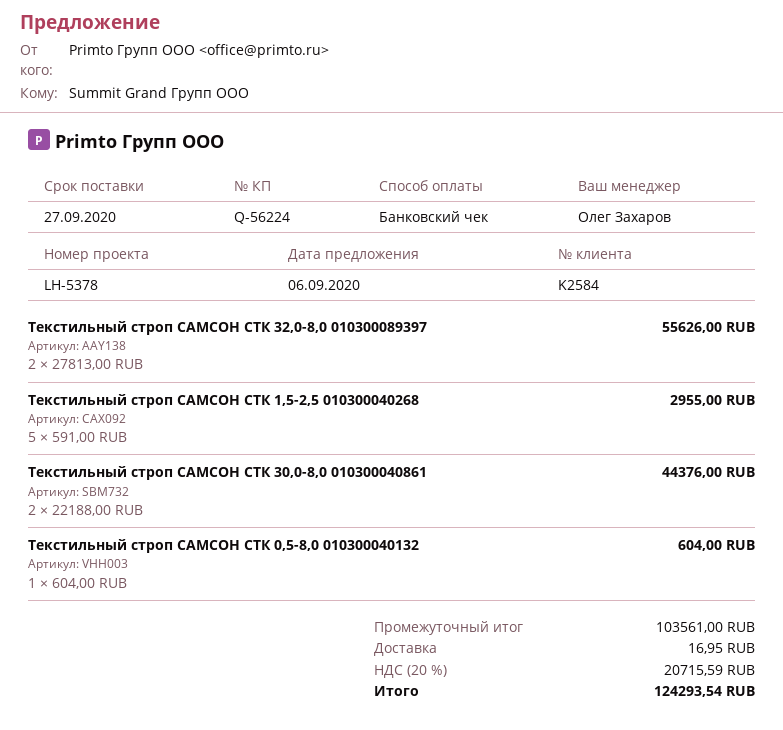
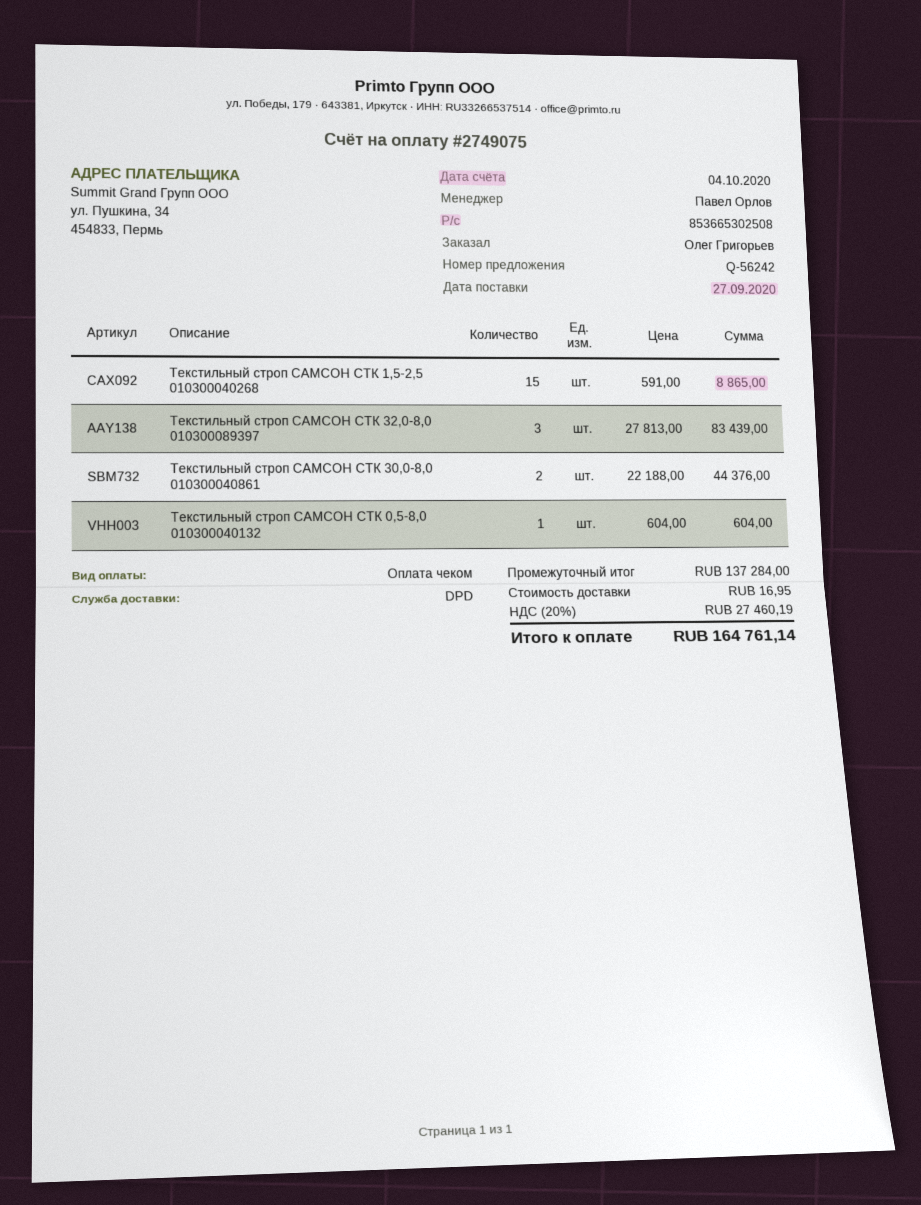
quote number: Q-56224 -> Q-56242
sales rep: Олег Захаров -> Павел Орлов
Текстильный строп САМСОН СТК 32,0-8,0 010300089397: 2 x 27813.00 = 55626.00 -> 3 x 27813.00 = 83439.00
Текстильный строп САМСОН СТК 1,5-2,5 010300040268: 5 x 591.00 = 2955.00 -> 15 x 591.00 = 8865.00
subtotal: 103561.00 -> 137284.00
tax: 20% = 20715.59 -> 20% = 27460.19
total: 124293.54 -> 164761.14

